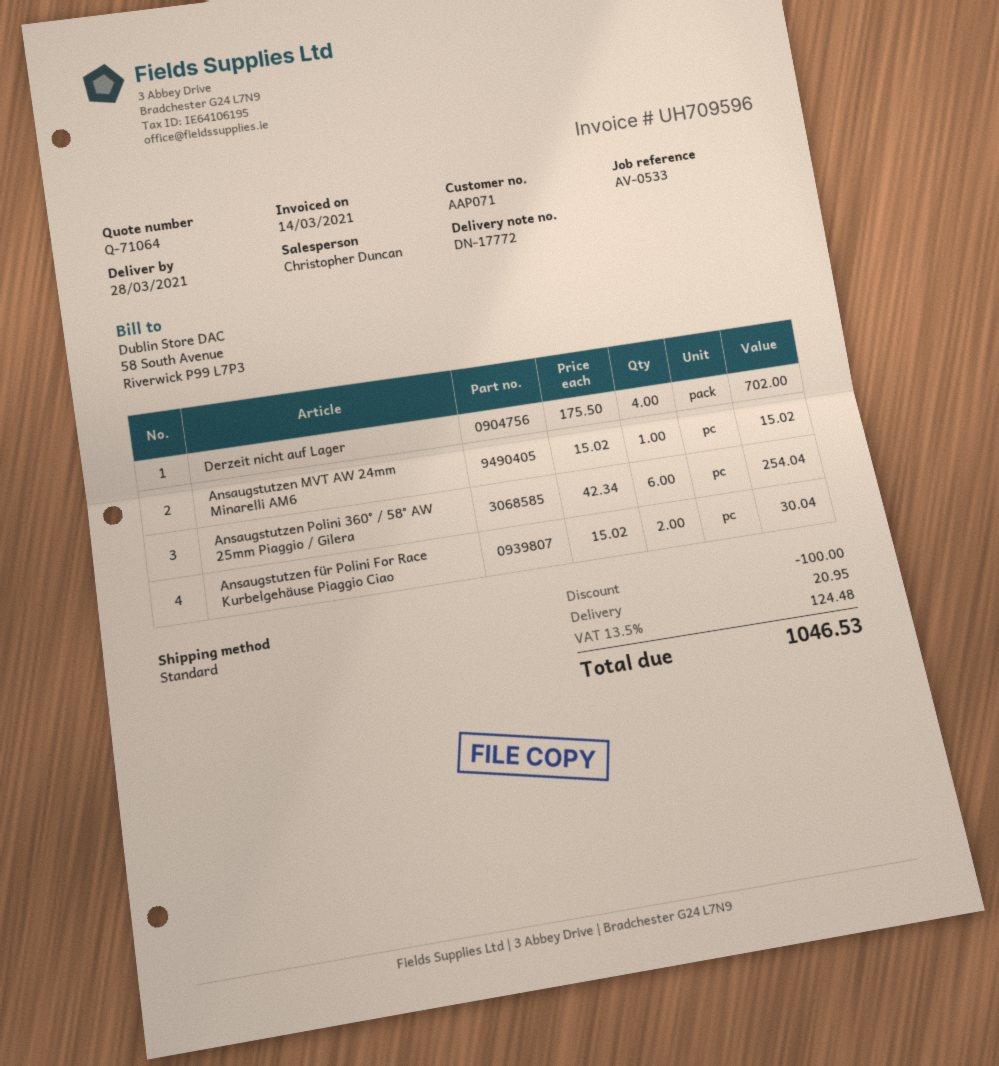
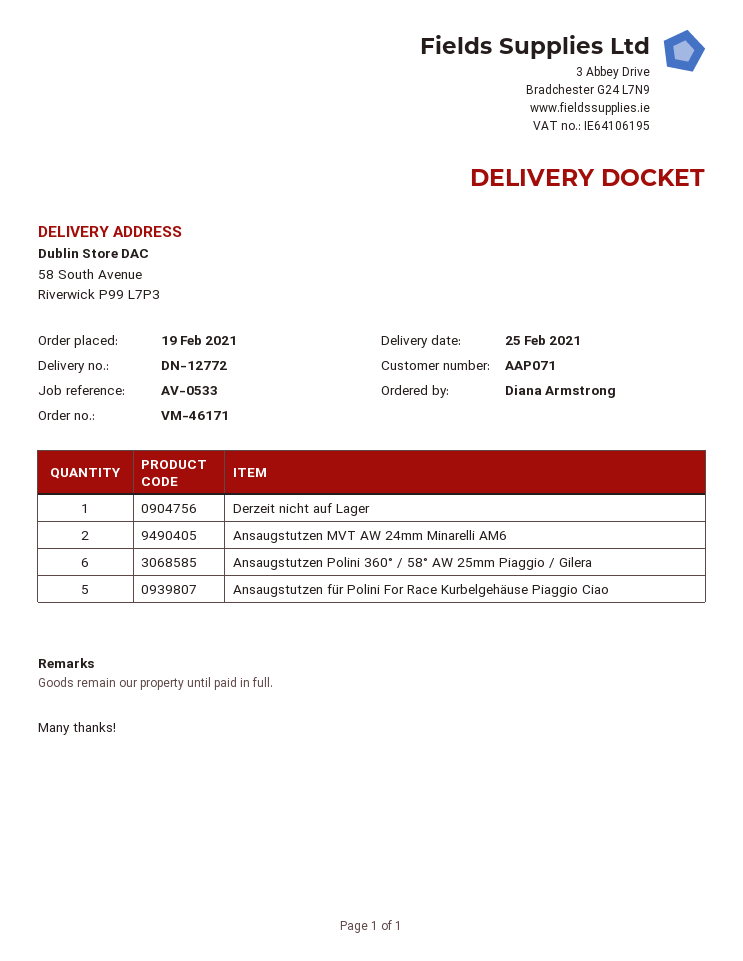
delivery note number: DN-17772 -> DN-12772
delivery date: 2021-03-28 -> 2021-02-25
Derzeit nicht auf Lager: 4 -> 1
Ansaugstutzen MVT AW 24mm Minarelli AM6: 1 -> 2
Ansaugstutzen für Polini For Race Kurbelgehäuse Piaggio Ciao: 2 -> 5

